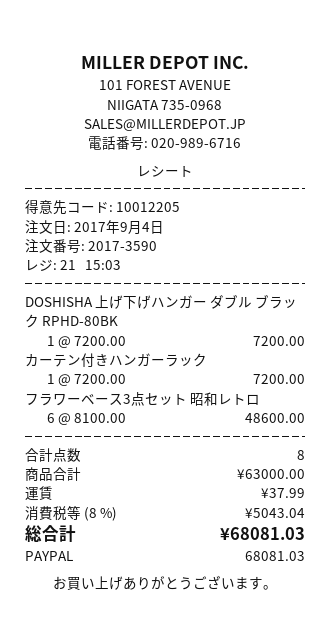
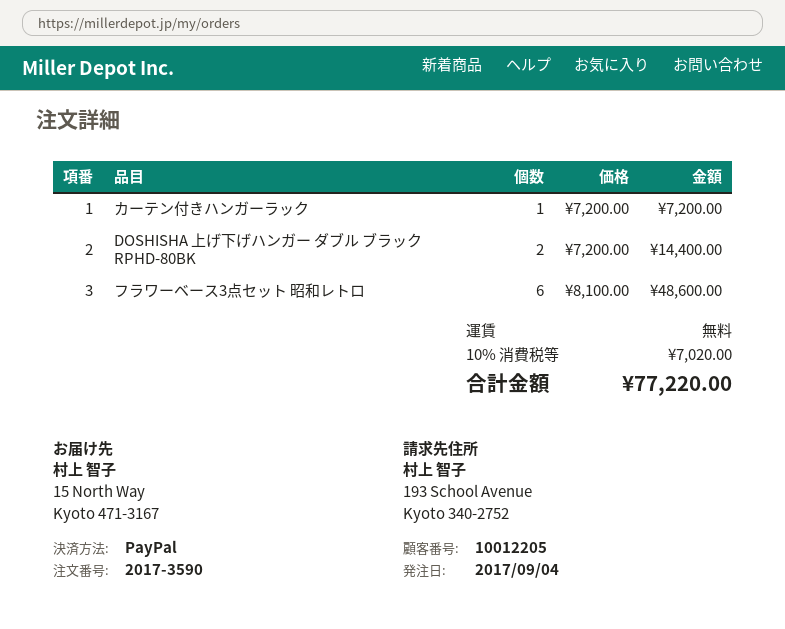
DOSHISHA 上げ下げハンガー ダブル ブラック RPHD-80BK: 1 x 7200.00 = 7200.00 -> 2 x 7200.00 = 14400.00
shipping: 37.99 -> 0.00
tax: 8% = 5043.04 -> 10% = 7020.00
total: 68081.03 -> 77220.00

